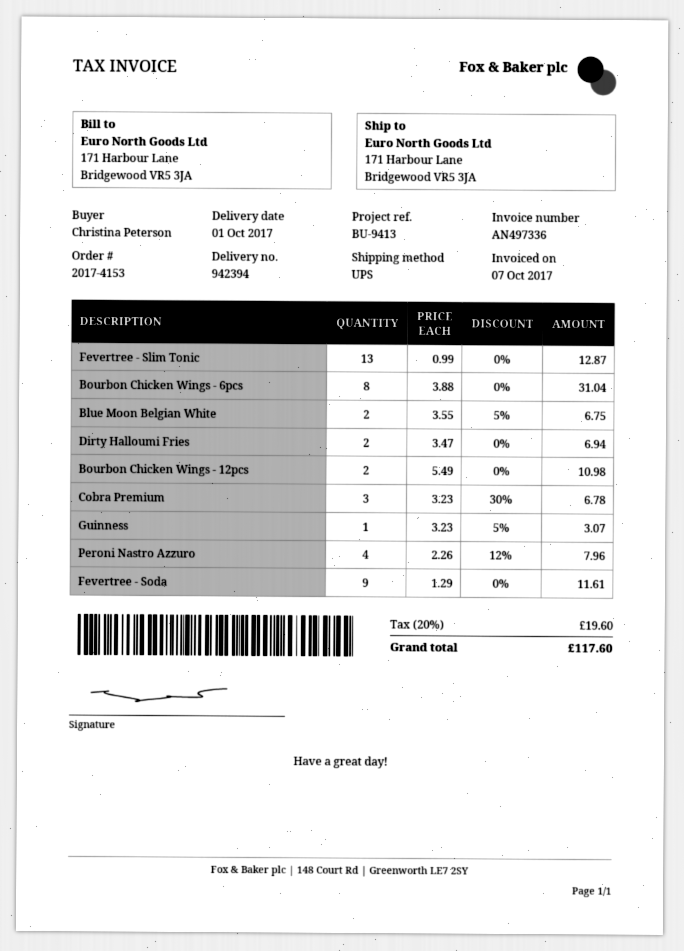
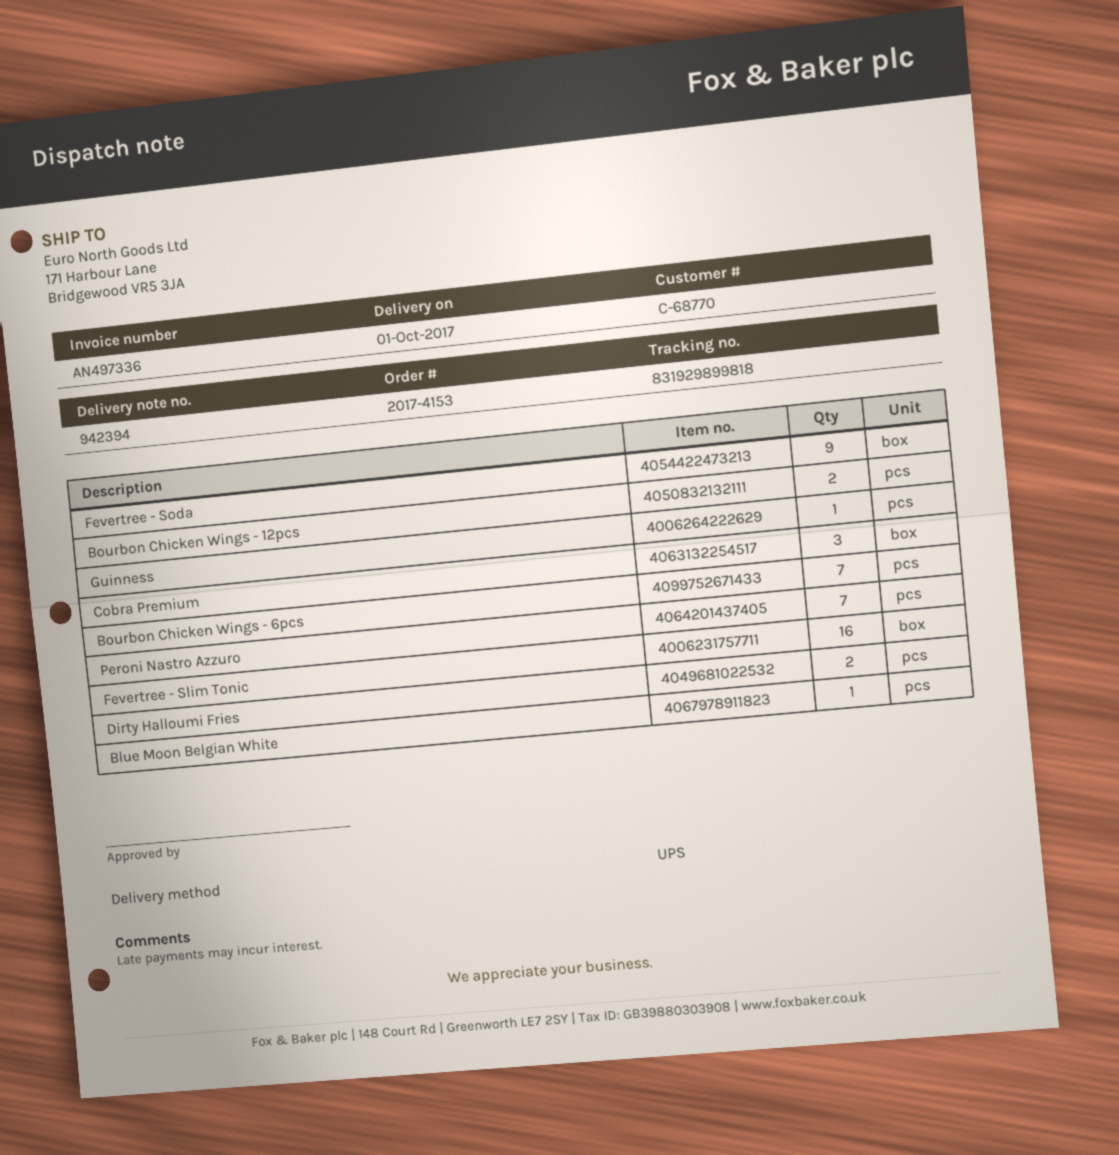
Fevertree - Slim Tonic: 13 -> 16
Bourbon Chicken Wings - 6pcs: 8 -> 7
Blue Moon Belgian White: 2 -> 1
Peroni Nastro Azzuro: 4 -> 7

